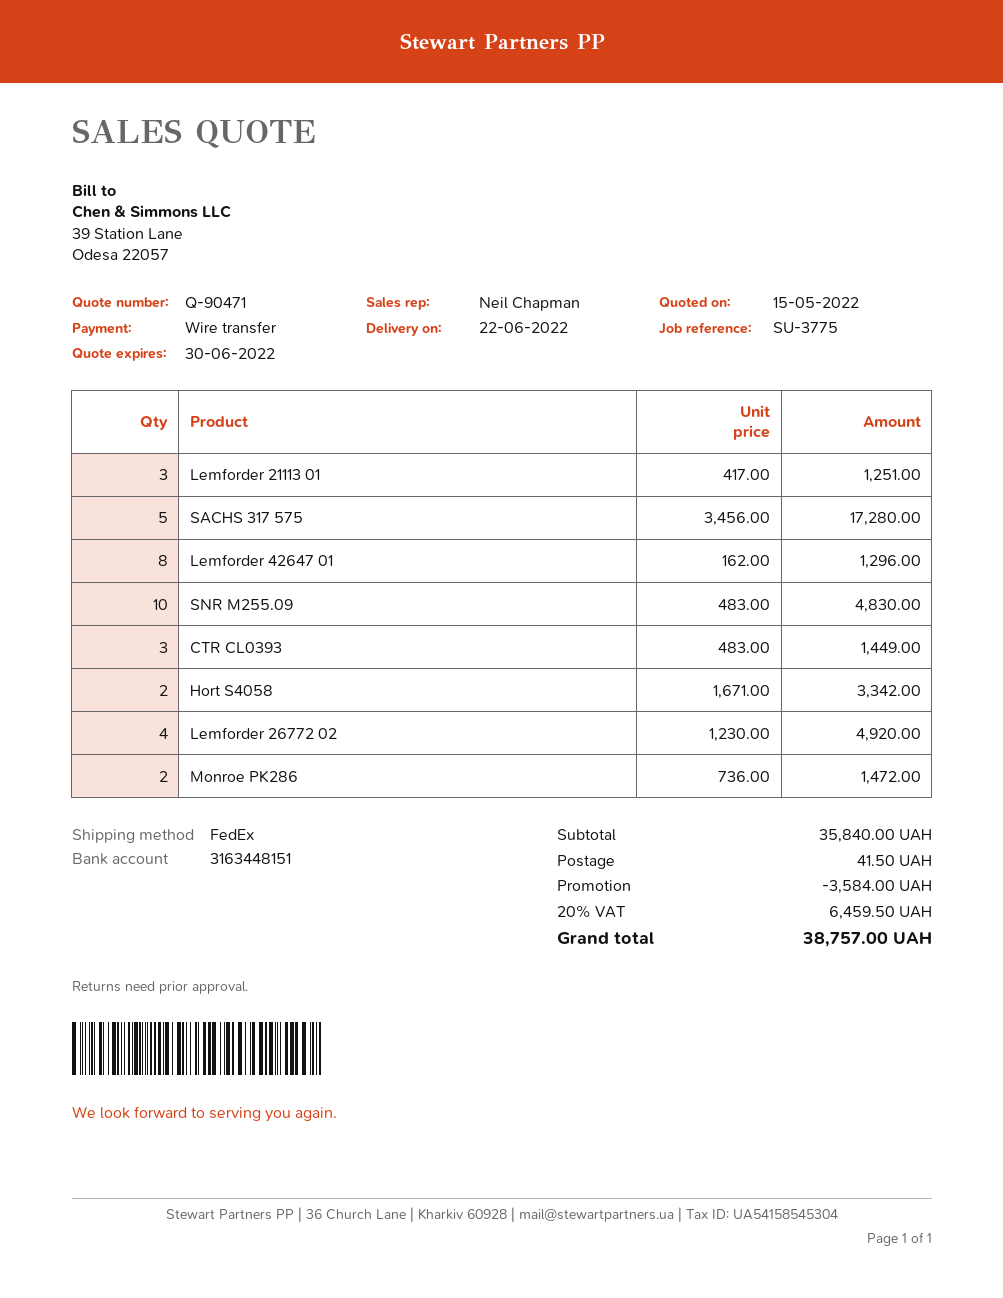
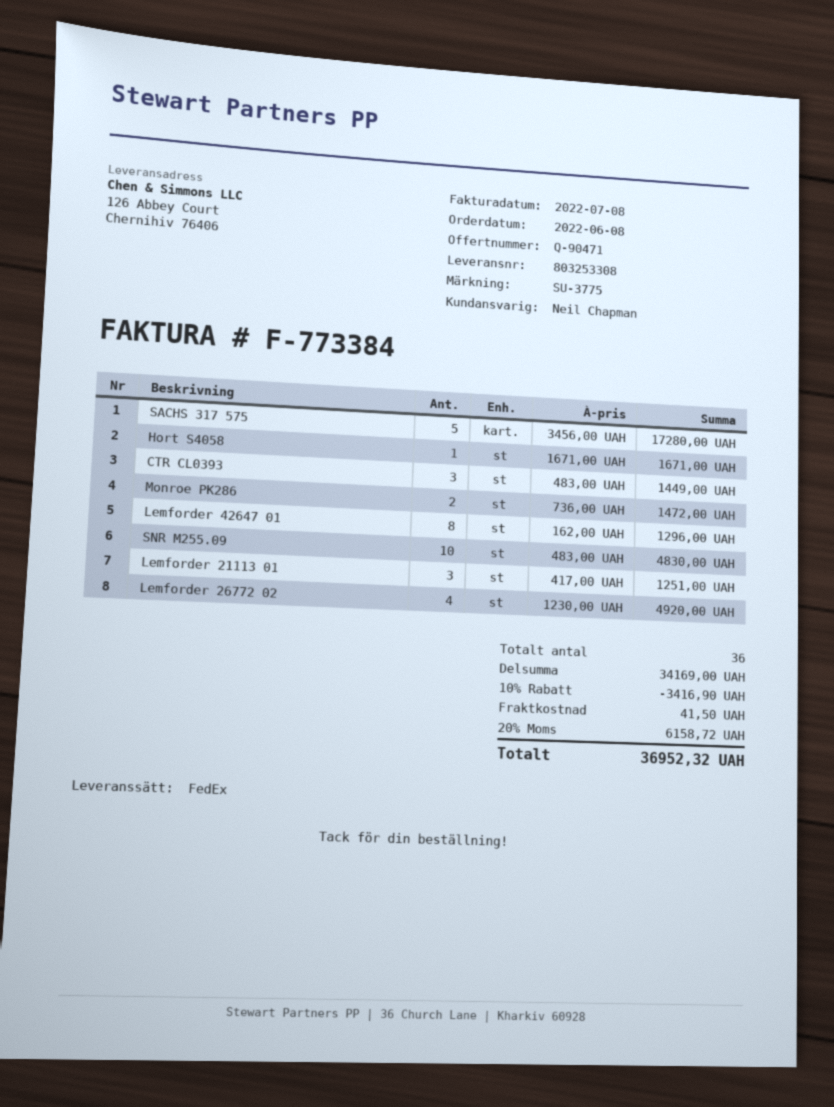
Hort S4058: 2 x 1671.00 = 3342.00 -> 1 x 1671.00 = 1671.00
subtotal: 35840.00 -> 34169.00
discount: 3584.00 -> 3416.90
tax: 20% = 6459.50 -> 20% = 6158.72
total: 38757.00 -> 36952.32

